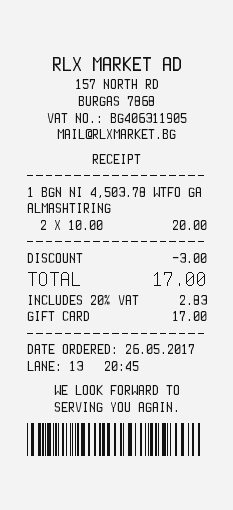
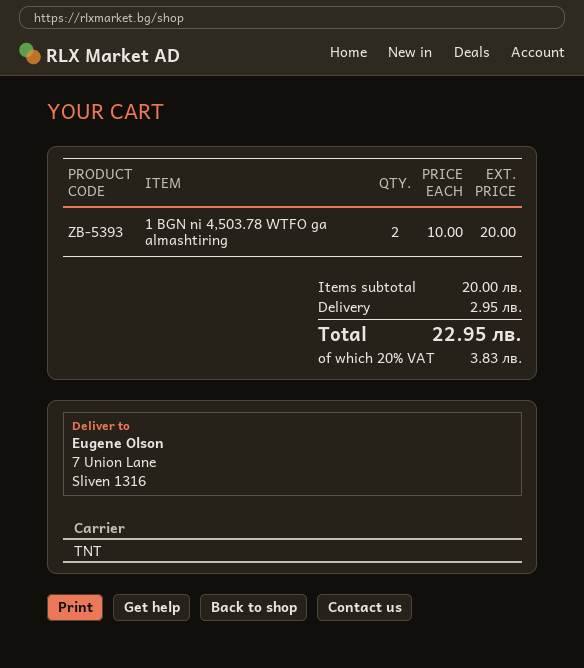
discount: 3.00 -> none
shipping: none -> 2.95
tax: 20% = 2.83 -> 20% = 3.83
total: 17.00 -> 22.95

